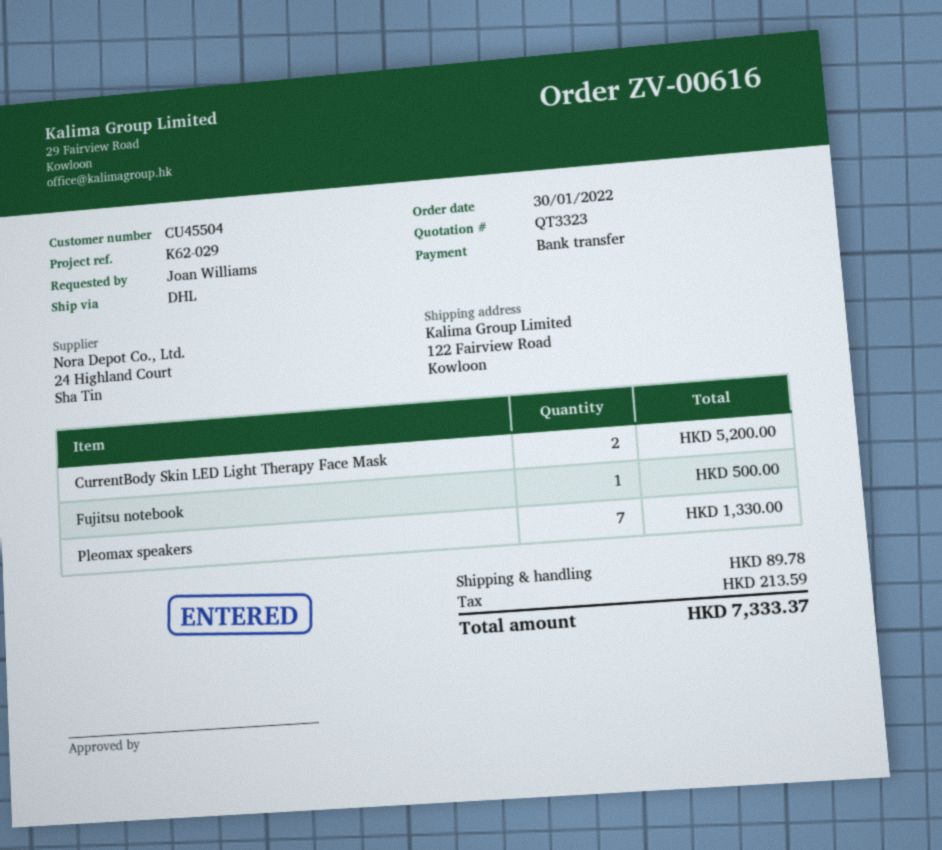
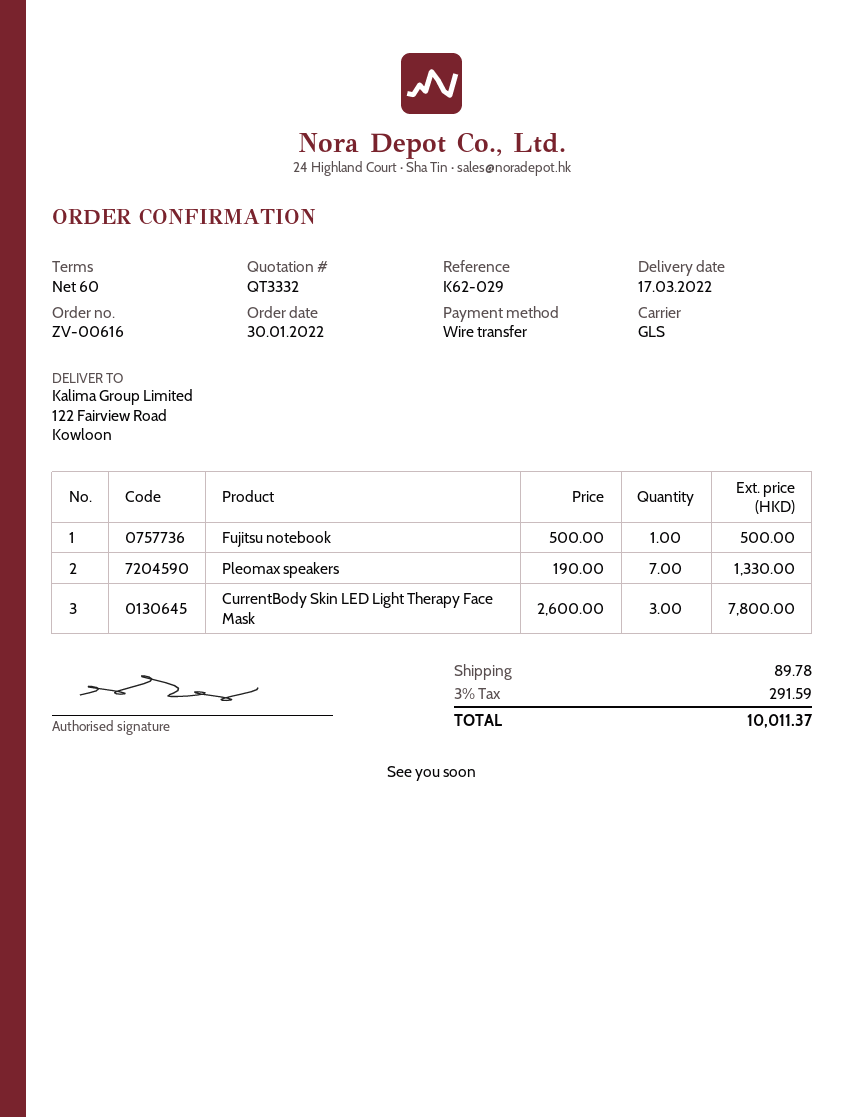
quote number: QT3323 -> QT3332
shipping method: DHL -> GLS
CurrentBody Skin LED Light Therapy Face Mask: 2 for 5200.00 -> 3 for 7800.00
tax: 213.59 -> 291.59
total: 7333.37 -> 10011.37

